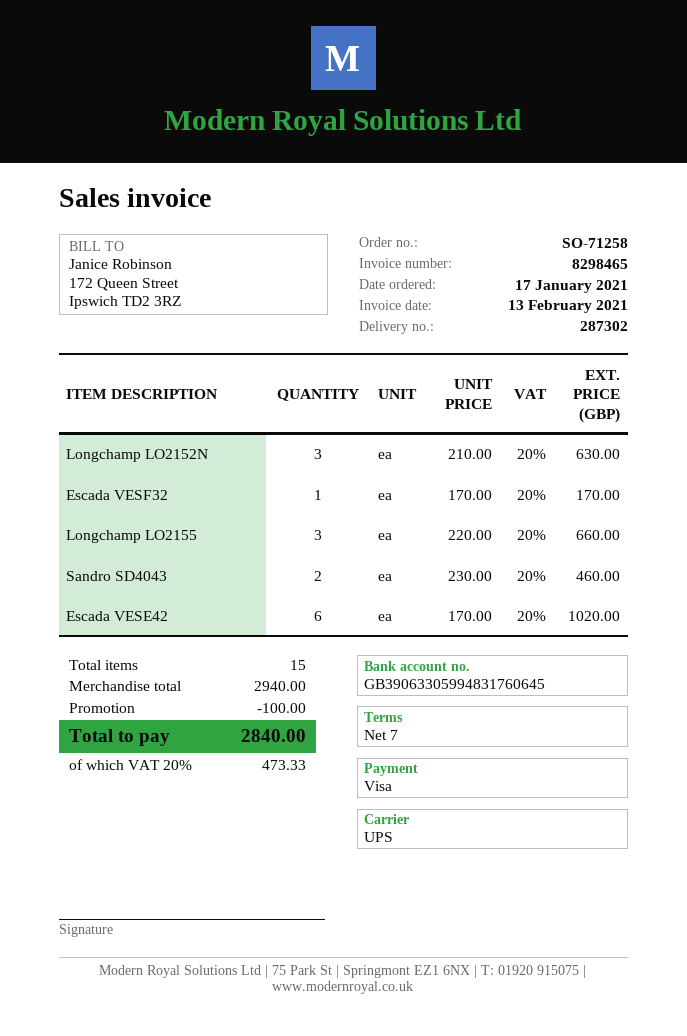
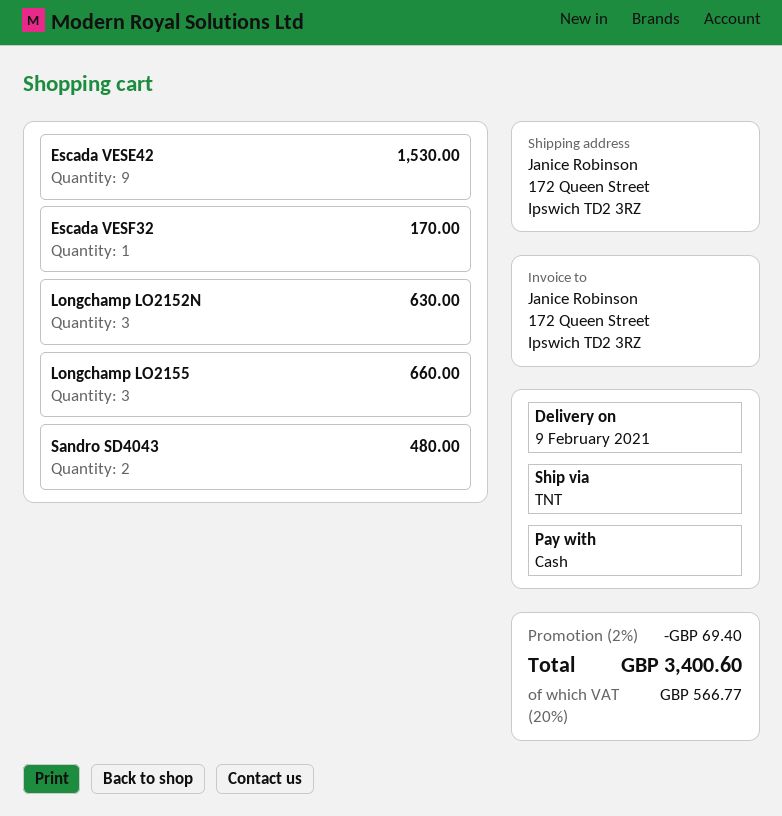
payment method: Visa -> cash
shipping method: UPS -> TNT
Sandro SD4043: 2 for 460.00 -> 2 for 480.00
Escada VESE42: 6 for 1020.00 -> 9 for 1530.00
discount: 100.00 -> 69.40
tax: 20% = 473.33 -> 20% = 566.77
total: 2840.00 -> 3400.60

